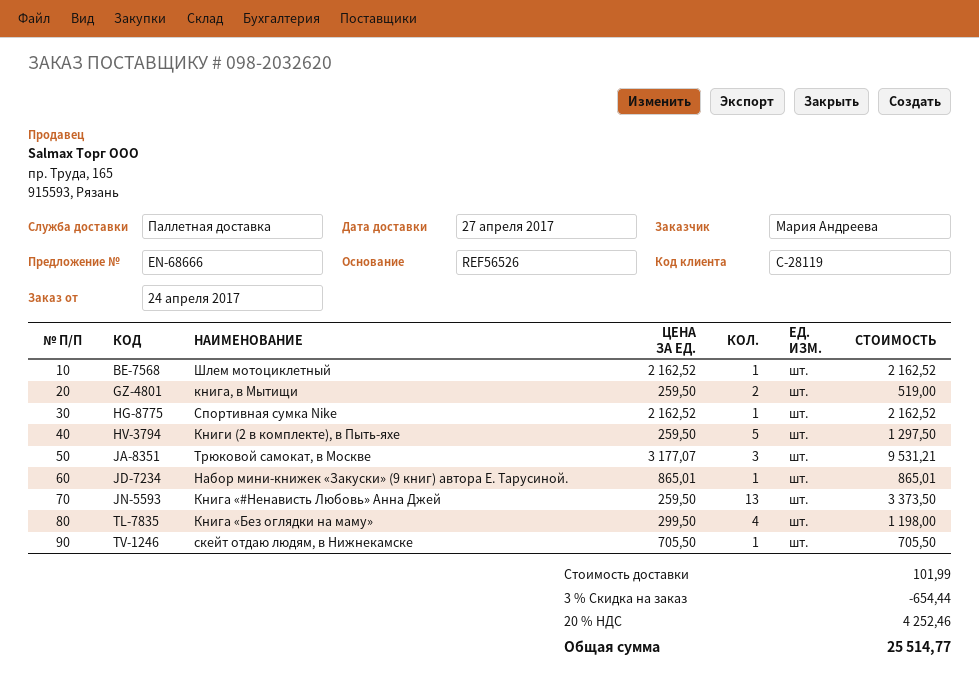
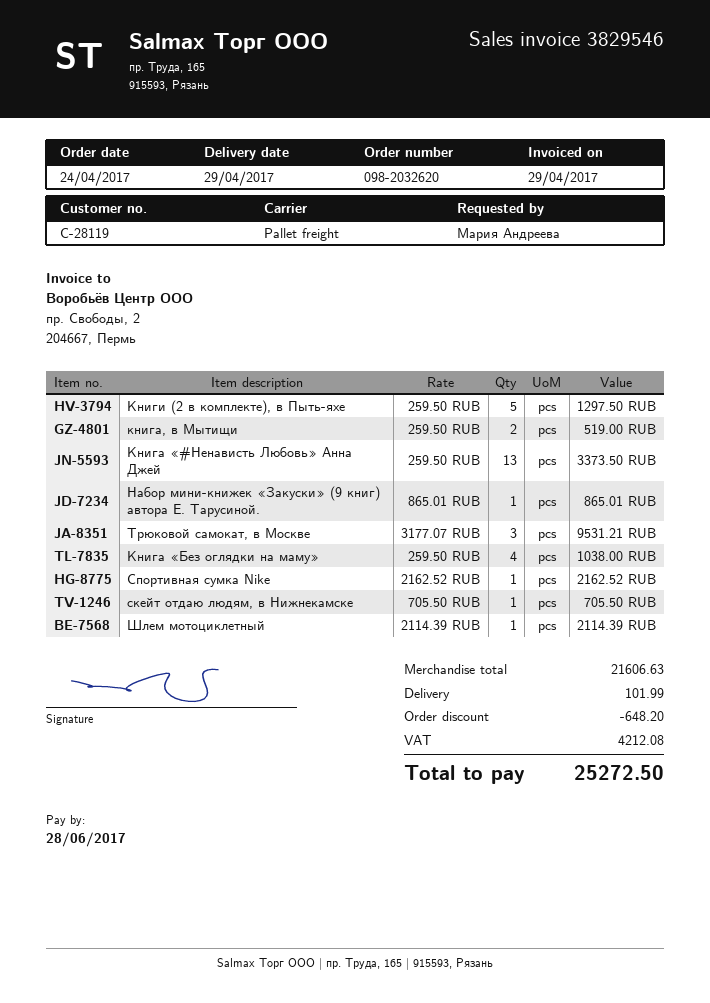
delivery date: 2017-04-27 -> 2017-04-29
Шлем мотоциклетный: 1 x 2162.52 = 2162.52 -> 1 x 2114.39 = 2114.39
Книга «Без оглядки на маму»: 4 x 299.50 = 1198.00 -> 4 x 259.50 = 1038.00
discount: 654.44 -> 648.20
tax: 4252.46 -> 4212.08
total: 25514.77 -> 25272.50

